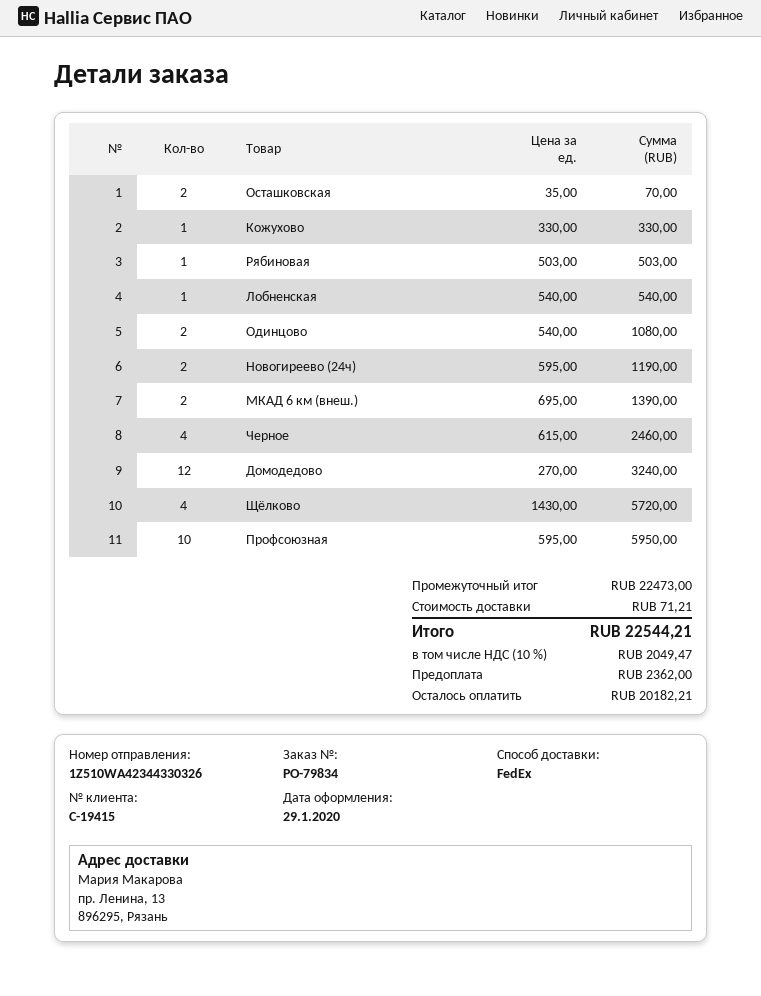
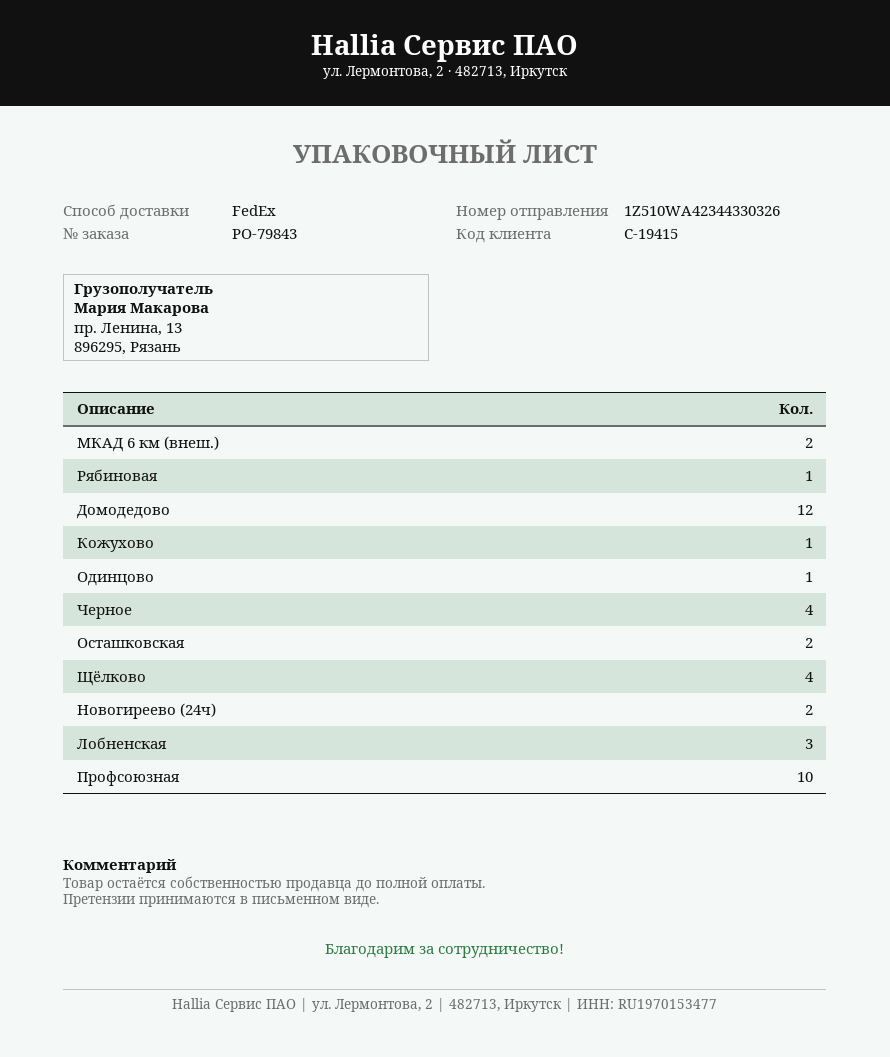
order number: PO-79834 -> PO-79843
Лобненская: 1 -> 3
Одинцово: 2 -> 1

